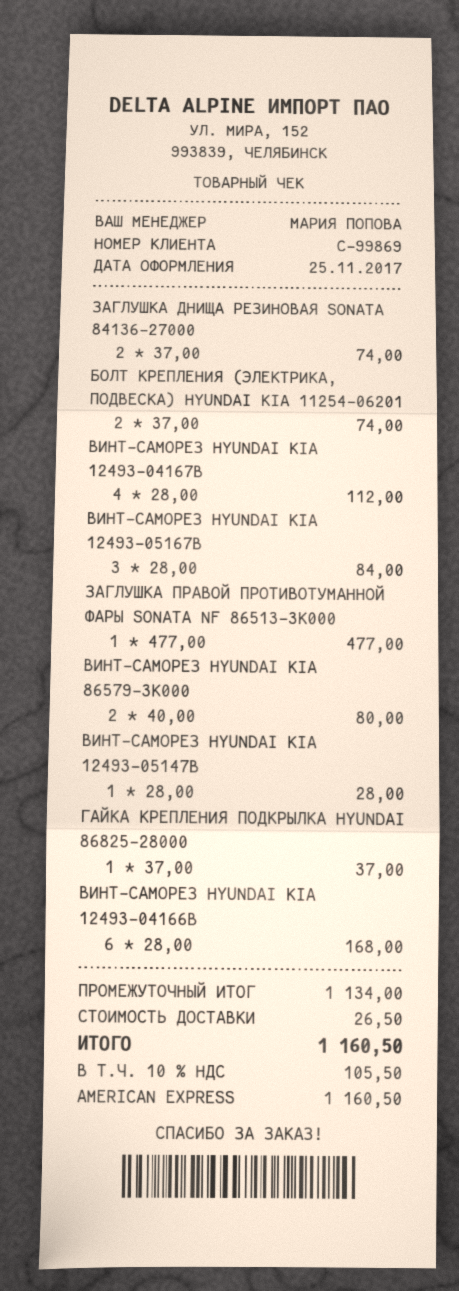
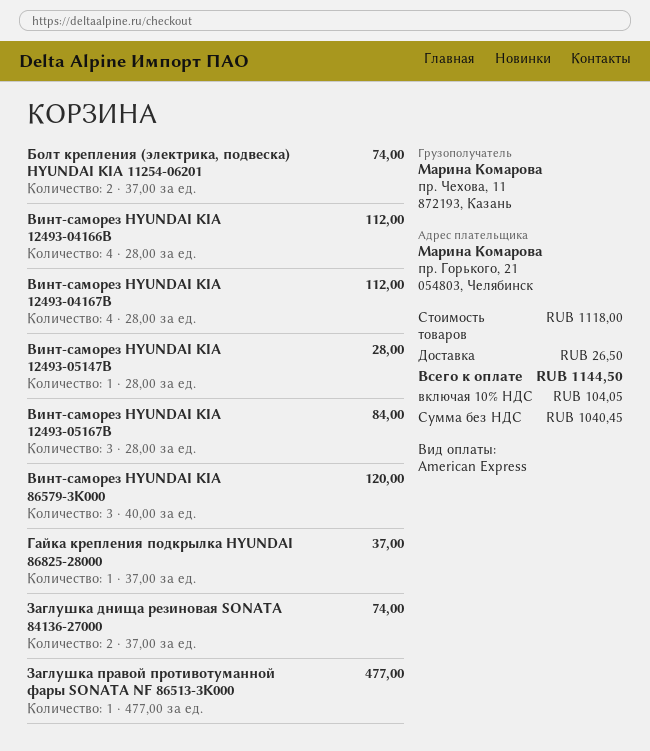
ВИНТ-САМОРЕЗ HYUNDAI KIA 86579-3K000: 2 x 40.00 = 80.00 -> 3 x 40.00 = 120.00
ВИНТ-САМОРЕЗ HYUNDAI KIA 12493-04166B: 6 x 28.00 = 168.00 -> 4 x 28.00 = 112.00
subtotal: 1134.00 -> 1118.00
tax: 10% = 105.50 -> 10% = 104.05
total: 1160.50 -> 1144.50

